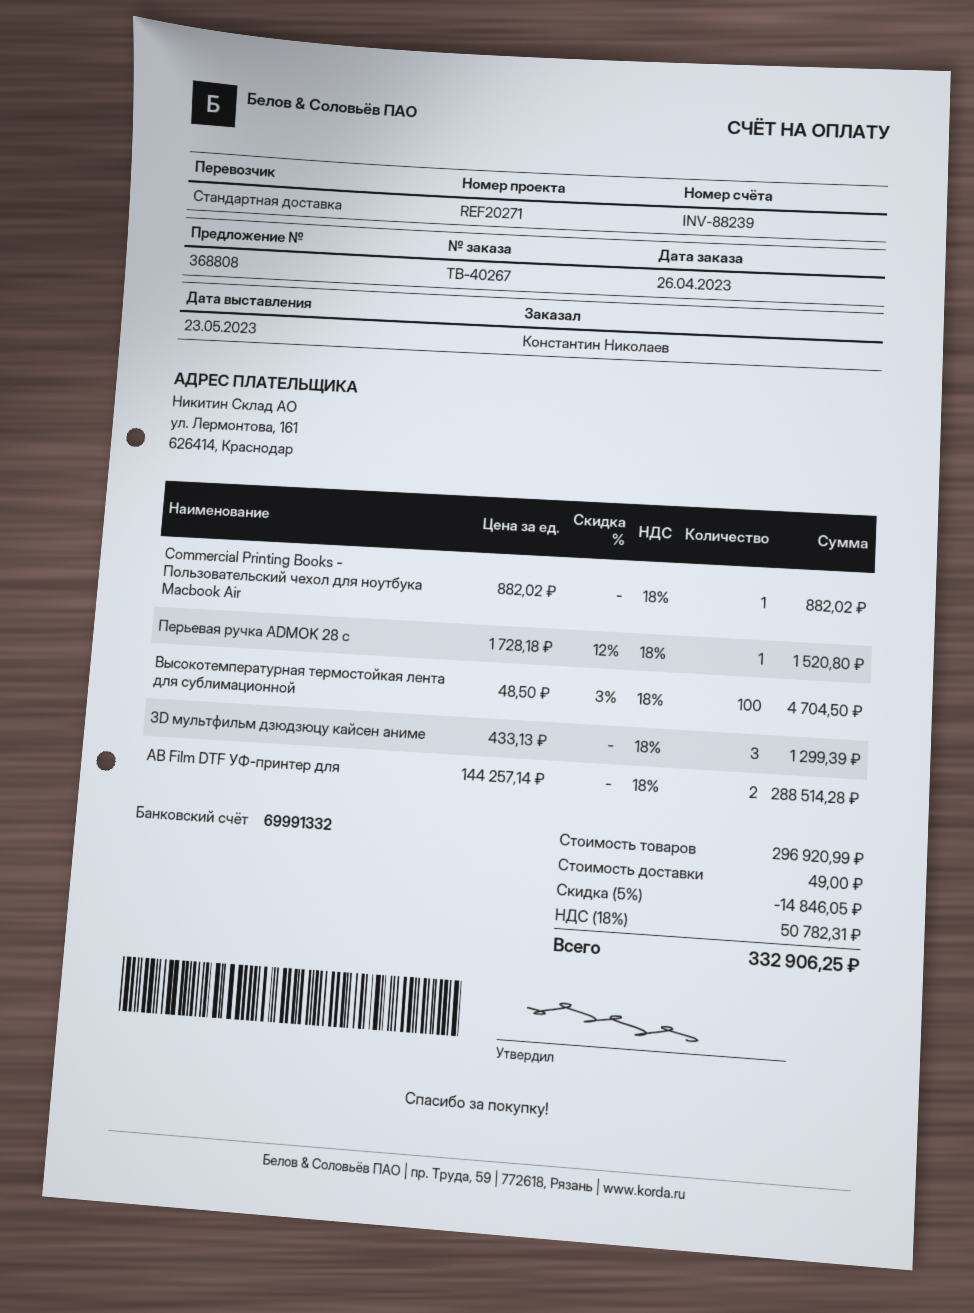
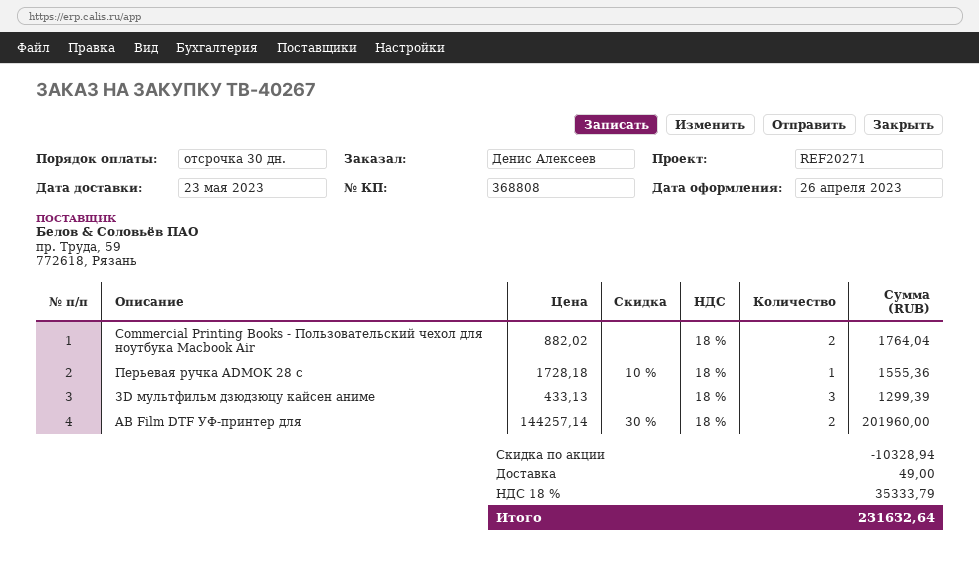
ordered by: Константин Николаев -> Денис Алексеев
Commercial Printing Books - Пользовательский чехол для ноутбука Macbook Air: 1 x 882.02 = 882.02 -> 2 x 882.02 = 1764.04
Перьевая ручка ADMOK 28 с: 1 x 1728.18 - 12% = 1520.80 -> 1 x 1728.18 - 10% = 1555.36
Высокотемпературная термостойкая лента для сублимационной: 100 x 48.50 - 3% = 4704.50 -> none
AB Film DTF УФ-принтер для: 2 x 144257.14 = 288514.28 -> 2 x 144257.14 - 30% = 201960.00
discount: 14846.05 -> 10328.94
tax: 18% = 50782.31 -> 18% = 35333.79
total: 332906.25 -> 231632.64

